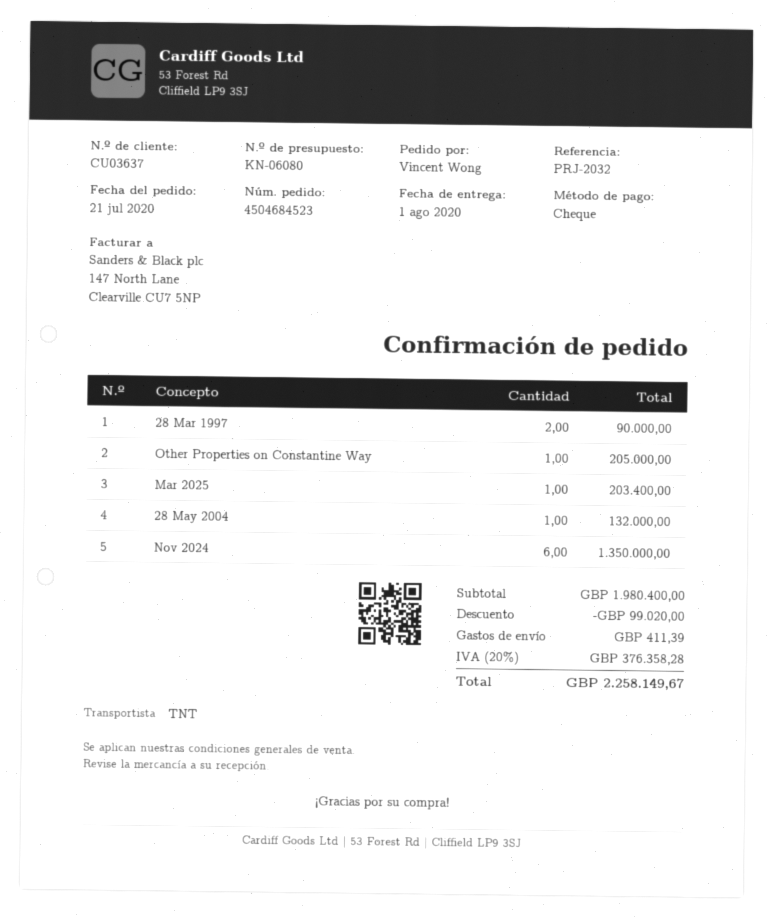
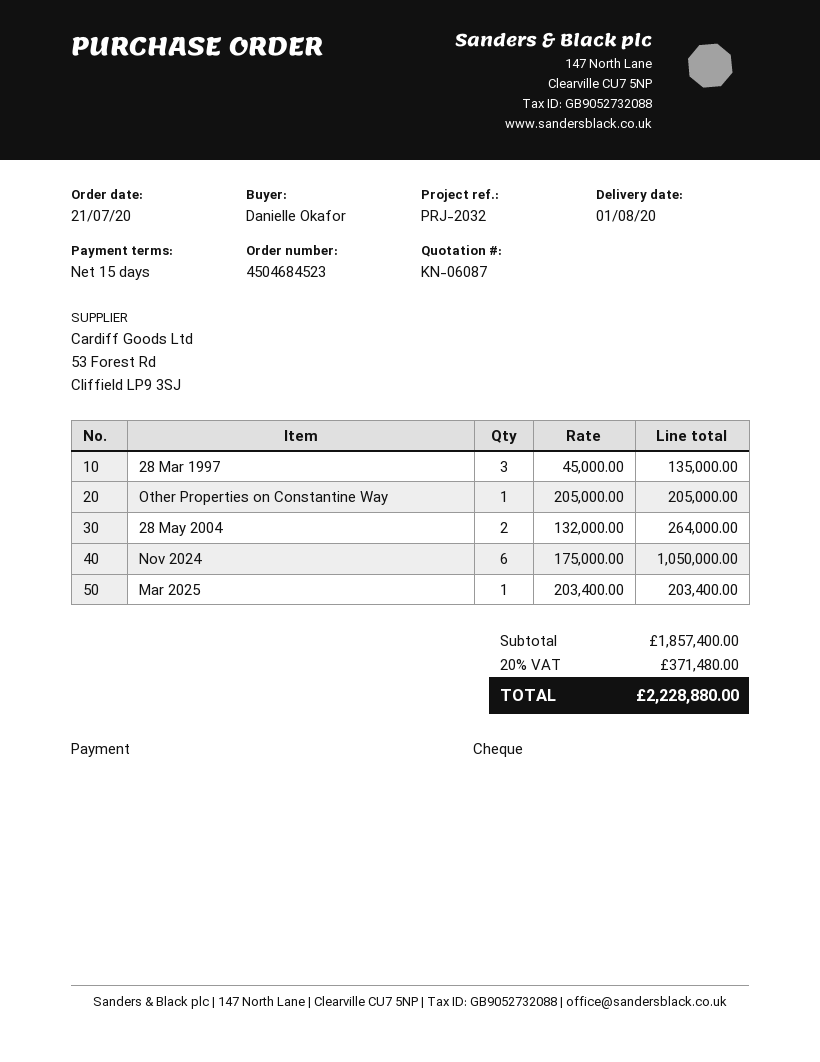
quote number: KN-06080 -> KN-06087
ordered by: Vincent Wong -> Danielle Okafor
28 Mar 1997: 2 for 90000.00 -> 3 for 135000.00
28 May 2004: 1 for 132000.00 -> 2 for 264000.00
Nov 2024: 6 for 1350000.00 -> 6 for 1050000.00
subtotal: 1980400.00 -> 1857400.00
discount: 99020.00 -> none
shipping: 411.39 -> none
tax: 20% = 376358.28 -> 20% = 371480.00
total: 2258149.67 -> 2228880.00

